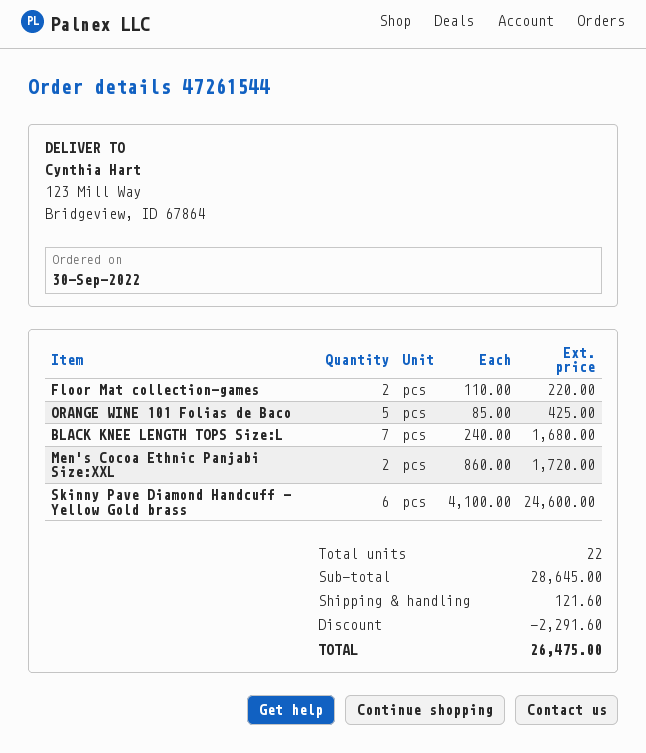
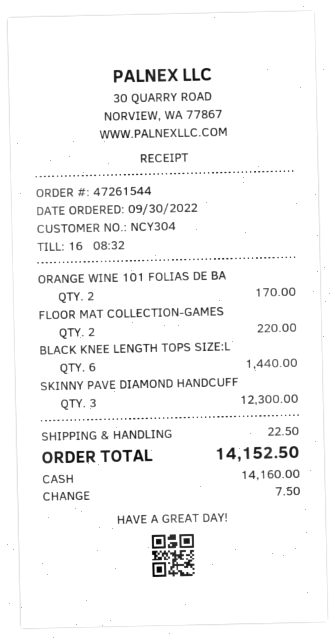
ORANGE WINE 101 Folias de Baco: 5 for 425.00 -> 2 for 170.00
BLACK KNEE LENGTH TOPS Size:L: 7 for 1680.00 -> 6 for 1440.00
Men's Cocoa Ethnic Panjabi Size:XXL: 2 for 1720.00 -> none
Skinny Pave Diamond Handcuff - Yellow Gold brass: 6 for 24600.00 -> 3 for 12300.00
discount: 2291.60 -> none
shipping: 121.60 -> 22.50
total: 26475.00 -> 14152.50

